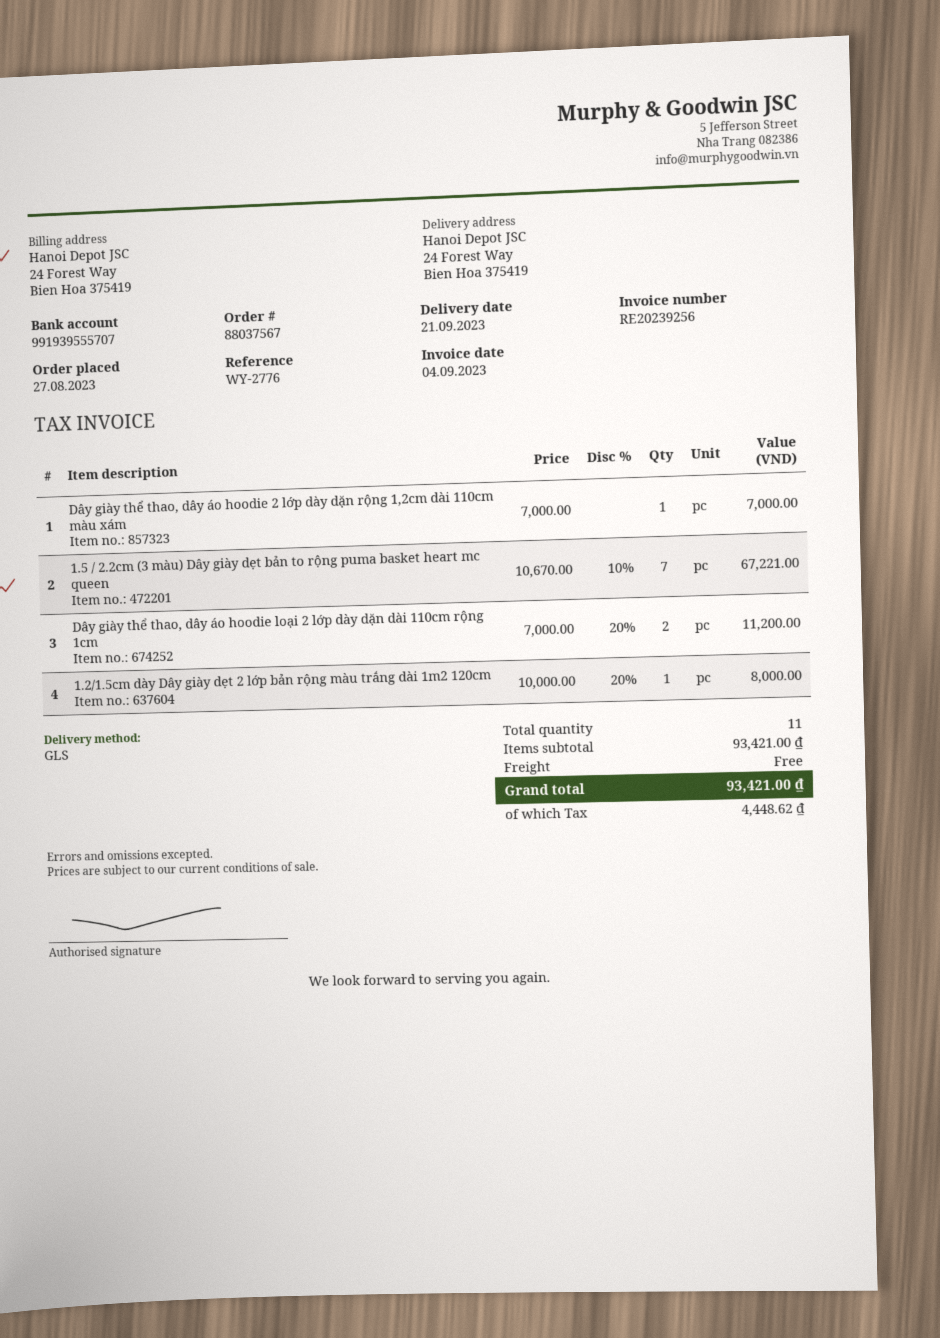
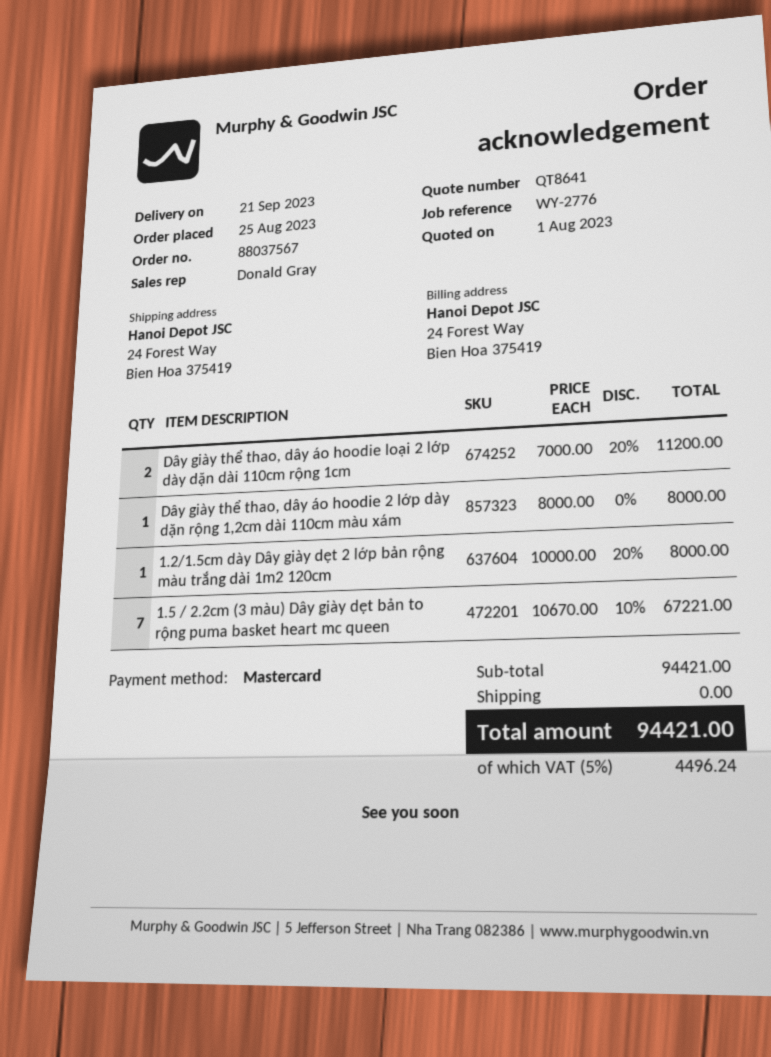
order date: 2023-08-27 -> 2023-08-25
Dây giày thể thao, dây áo hoodie 2 lớp dày dặn rộng 1,2cm dài 110cm màu xám: 1 x 7000.00 = 7000.00 -> 1 x 8000.00 = 8000.00
subtotal: 93421.00 -> 94421.00
tax: 4448.62 -> 4496.24
total: 93421.00 -> 94421.00

